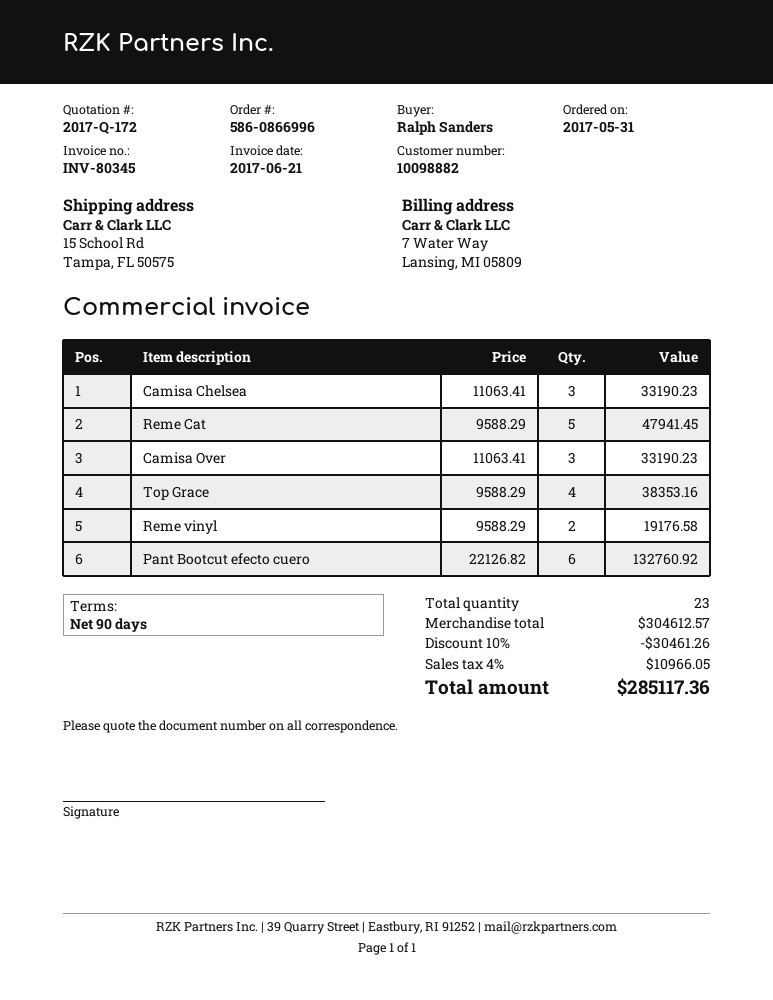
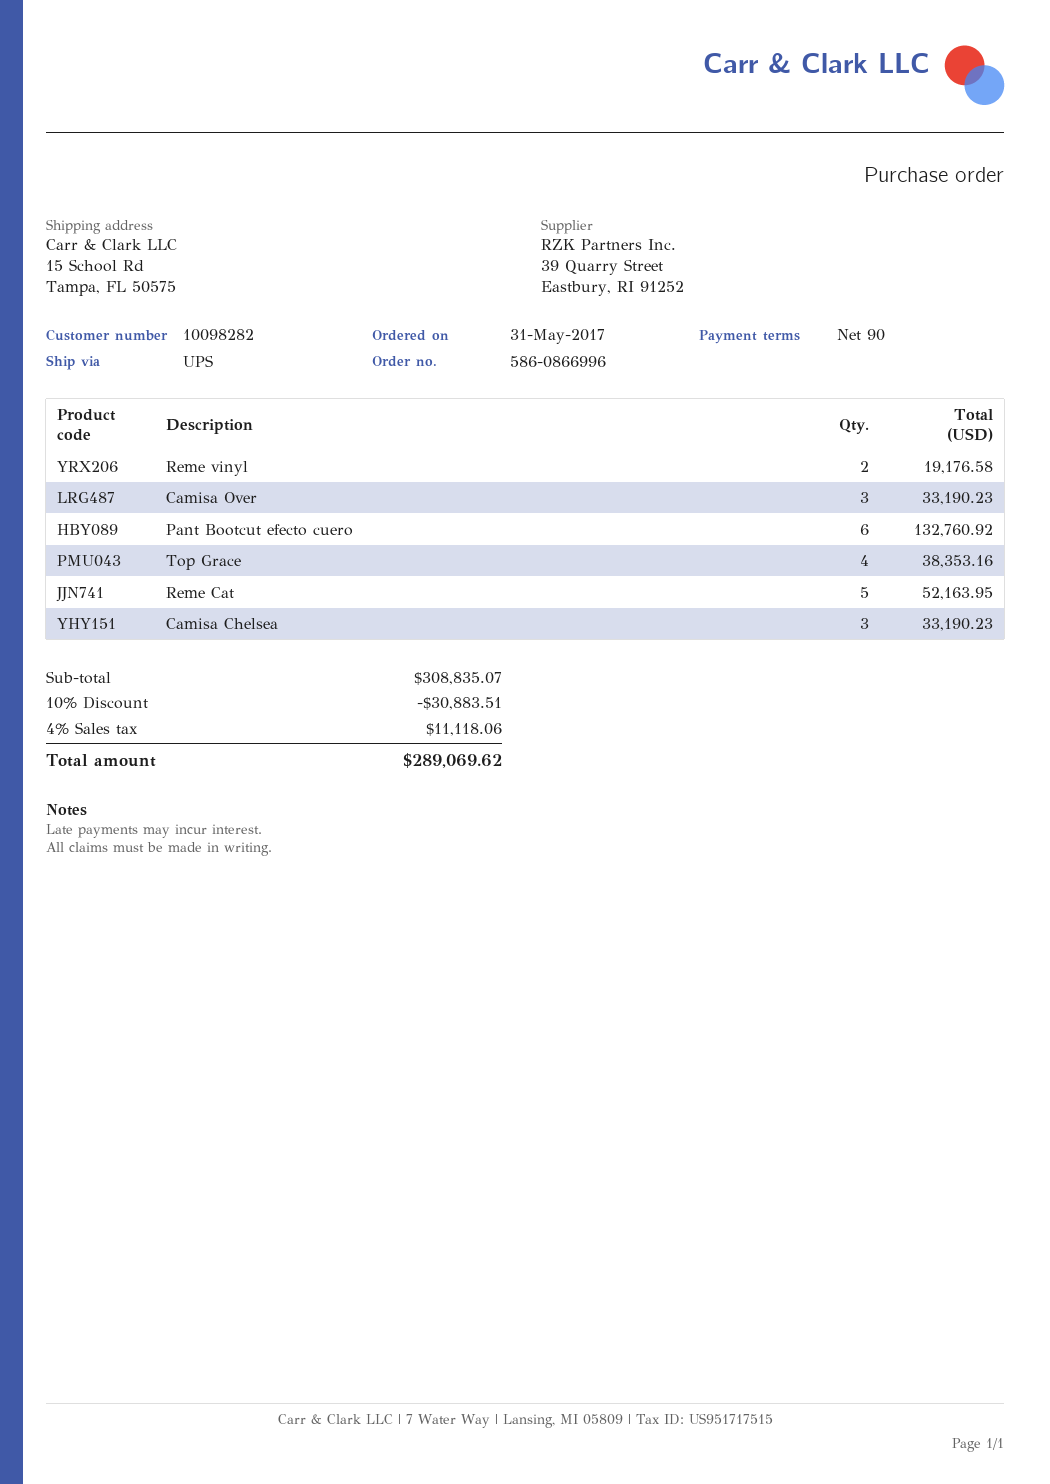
customer number: 10098882 -> 10098282
Reme Cat: 5 for 47941.45 -> 5 for 52163.95
subtotal: 304612.57 -> 308835.07
discount: 10% = 30461.26 -> 10% = 30883.51
tax: 4% = 10966.05 -> 4% = 11118.06
total: 285117.36 -> 289069.62

